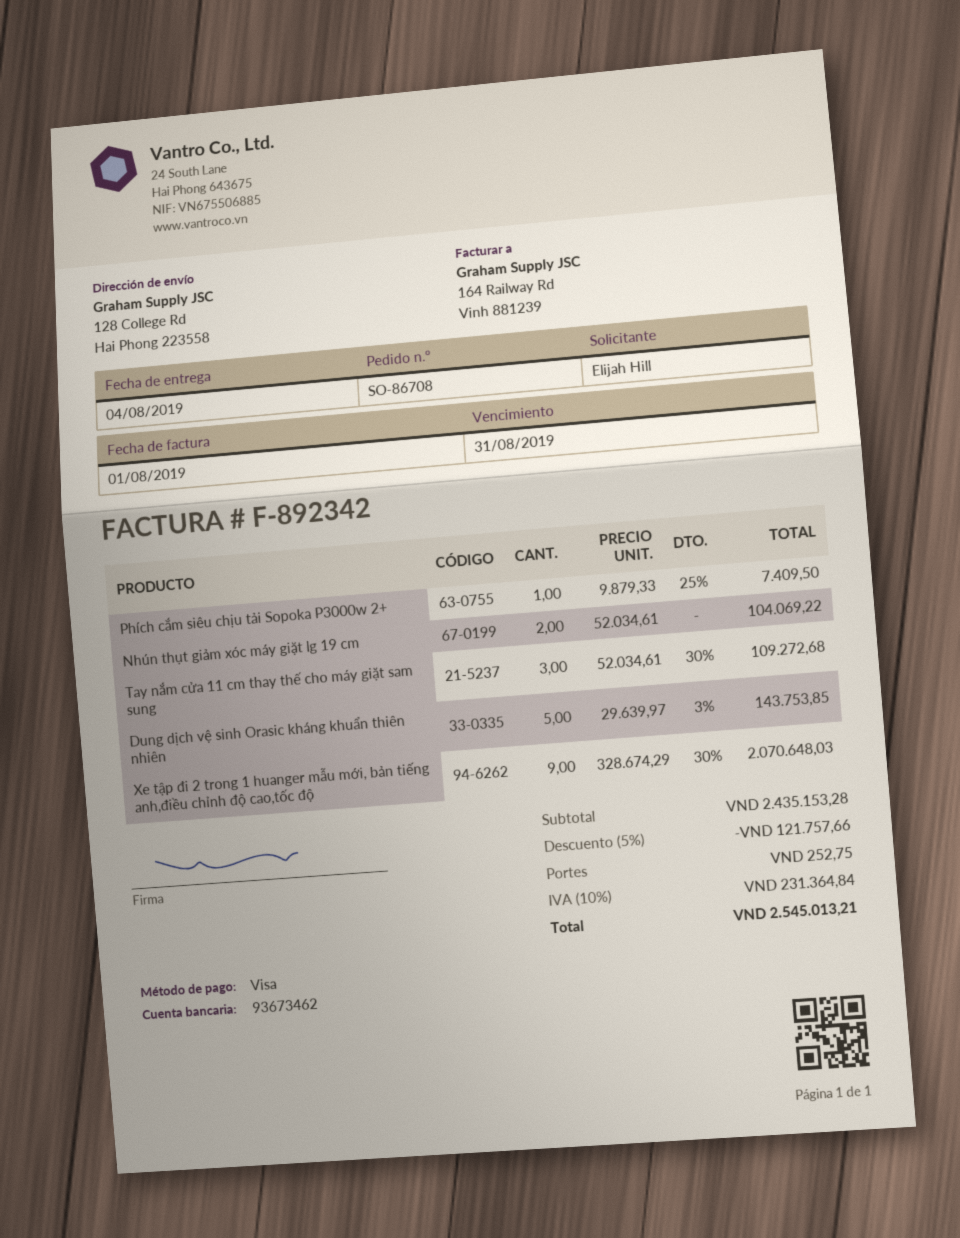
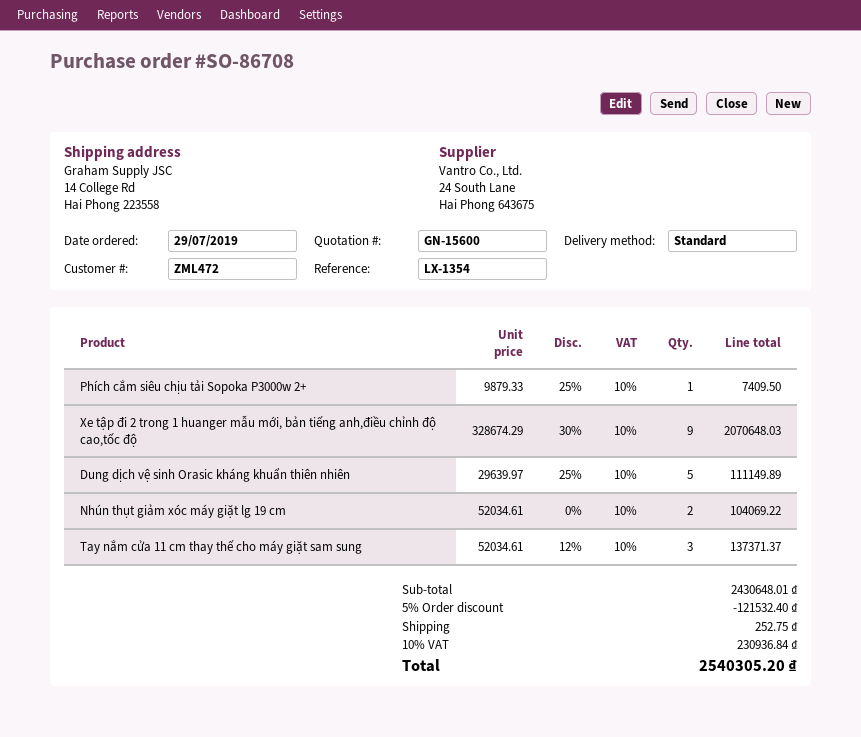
ship to: 128 College Rd, Hai Phong 223558 -> 14 College Rd, Hai Phong 223558
Tay nắm cửa 11 cm thay thế cho máy giặt sam sung: 3 x 52034.61 - 30% = 109272.68 -> 3 x 52034.61 - 12% = 137371.37
Dung dịch vệ sinh Orasic kháng khuẩn thiên nhiên: 5 x 29639.97 - 3% = 143753.85 -> 5 x 29639.97 - 25% = 111149.89
subtotal: 2435153.28 -> 2430648.01
discount: 5% = 121757.66 -> 5% = 121532.40
tax: 10% = 231364.84 -> 10% = 230936.84
total: 2545013.21 -> 2540305.20

